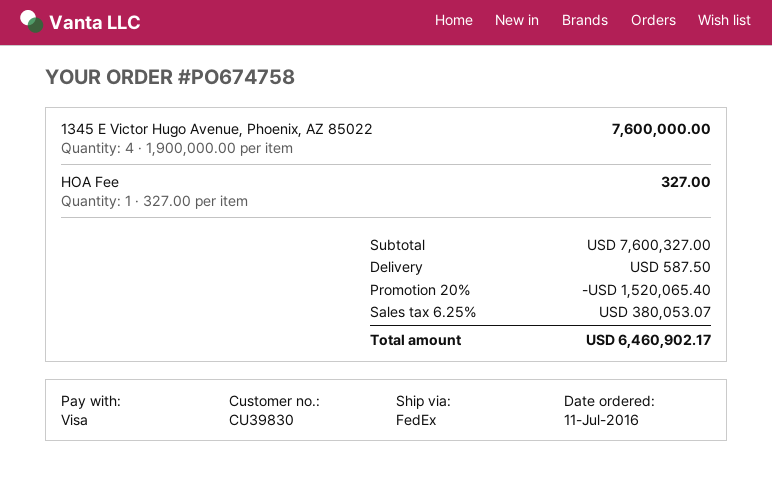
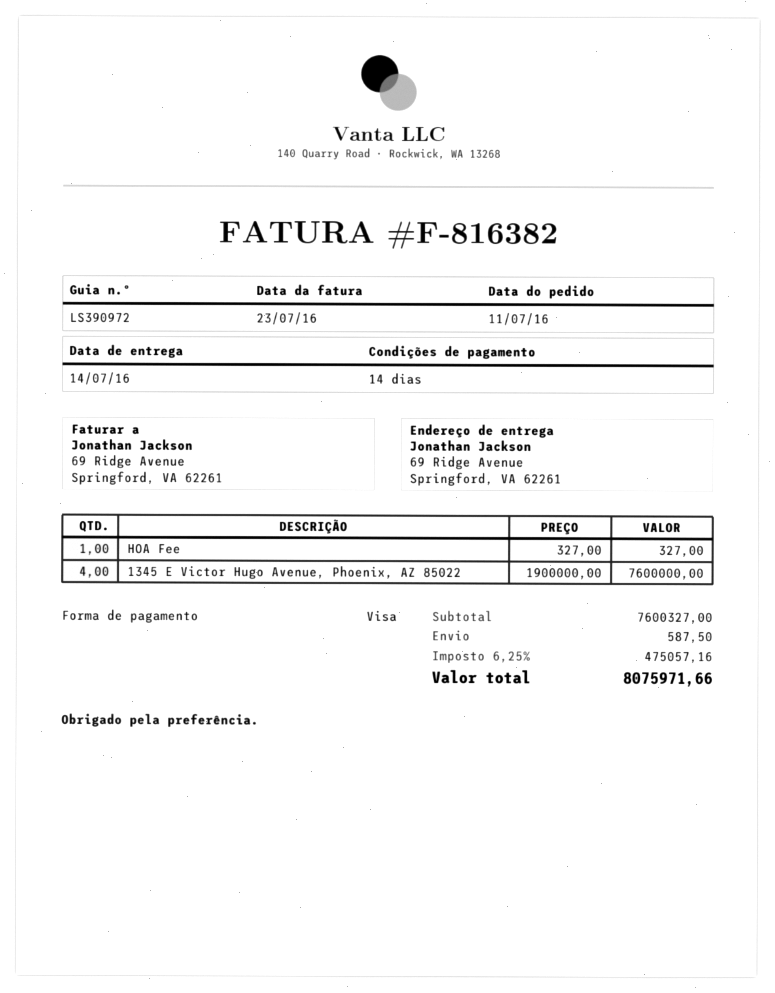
discount: 20% = 1520065.40 -> none
tax: 6.25% = 380053.07 -> 6.25% = 475057.16
total: 6460902.17 -> 8075971.66

